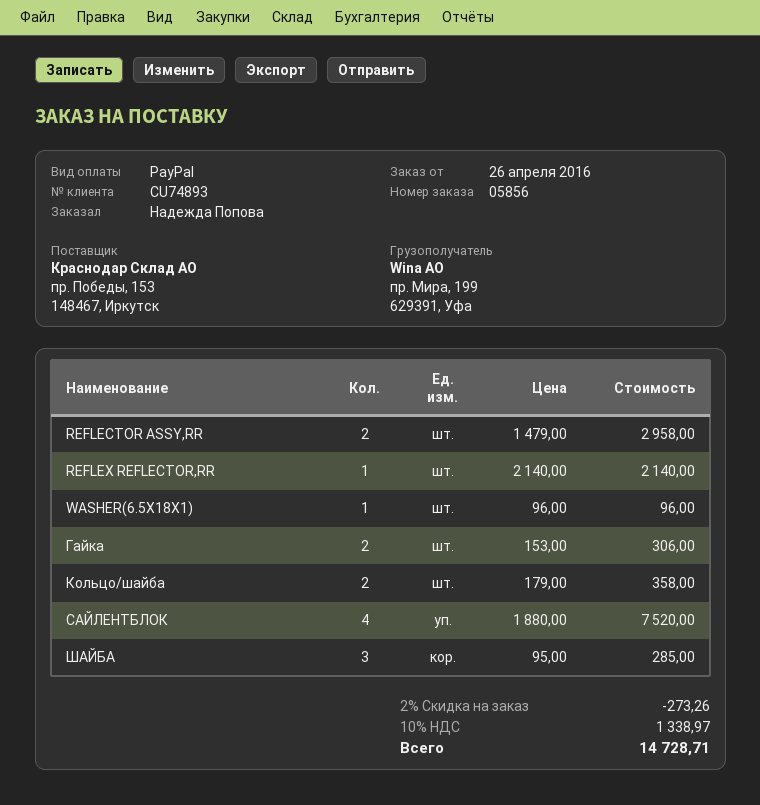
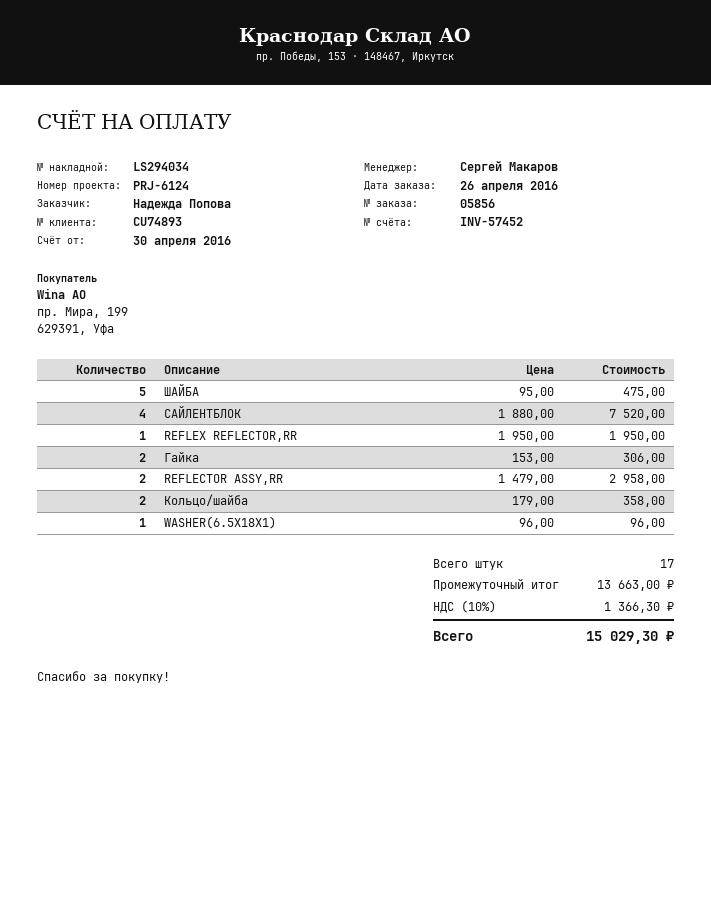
REFLEX REFLECTOR,RR: 1 x 2140.00 = 2140.00 -> 1 x 1950.00 = 1950.00
ШАЙБА: 3 x 95.00 = 285.00 -> 5 x 95.00 = 475.00
discount: 2% = 273.26 -> none
tax: 10% = 1338.97 -> 10% = 1366.30
total: 14728.71 -> 15029.30

